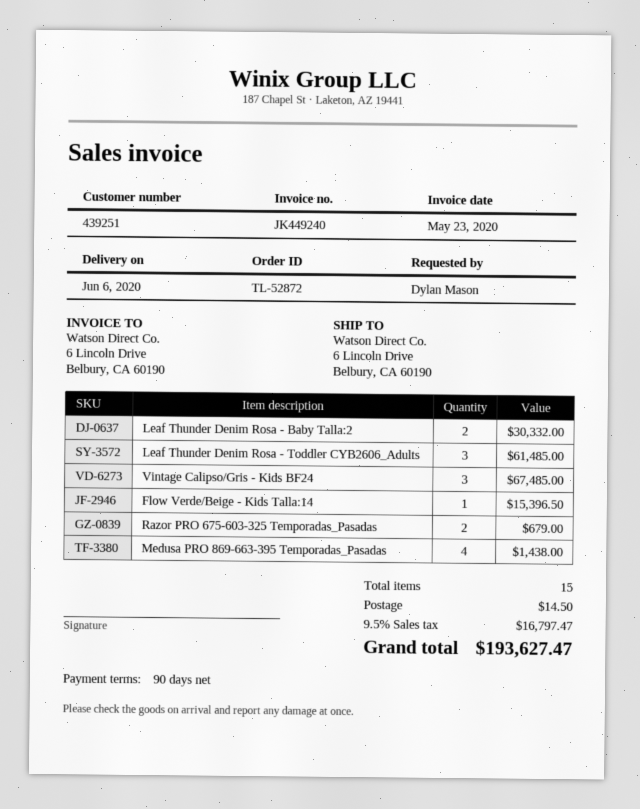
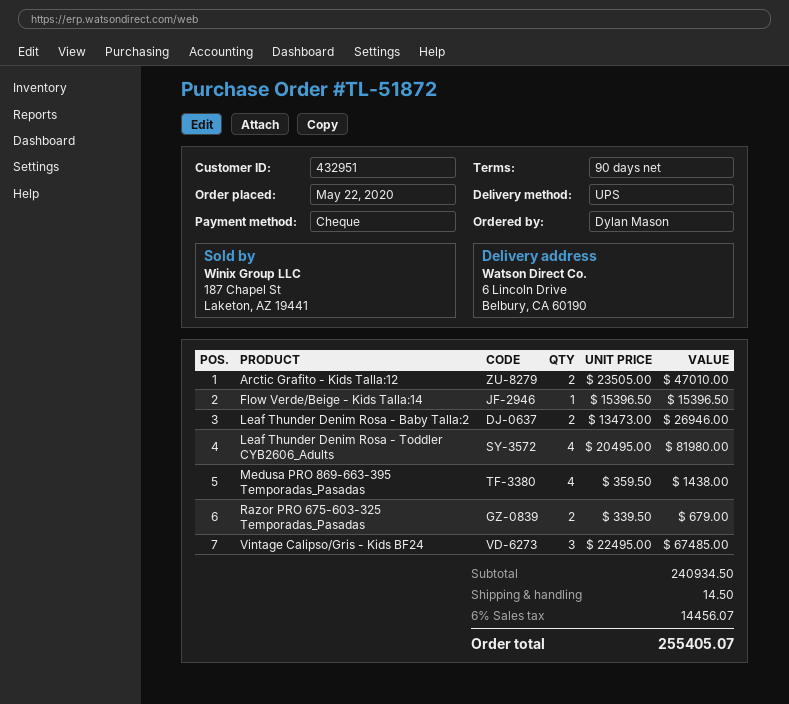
order number: TL-52872 -> TL-51872
customer number: 439251 -> 432951
Leaf Thunder Denim Rosa - Baby Talla:2: 2 for 30332.00 -> 2 for 26946.00
Leaf Thunder Denim Rosa - Toddler CYB2606_Adults: 3 for 61485.00 -> 4 for 81980.00
Arctic Grafito - Kids Talla:12: none -> 2 for 47010.00
tax: 9.5% = 16797.47 -> 6% = 14456.07
total: 193627.47 -> 255405.07

